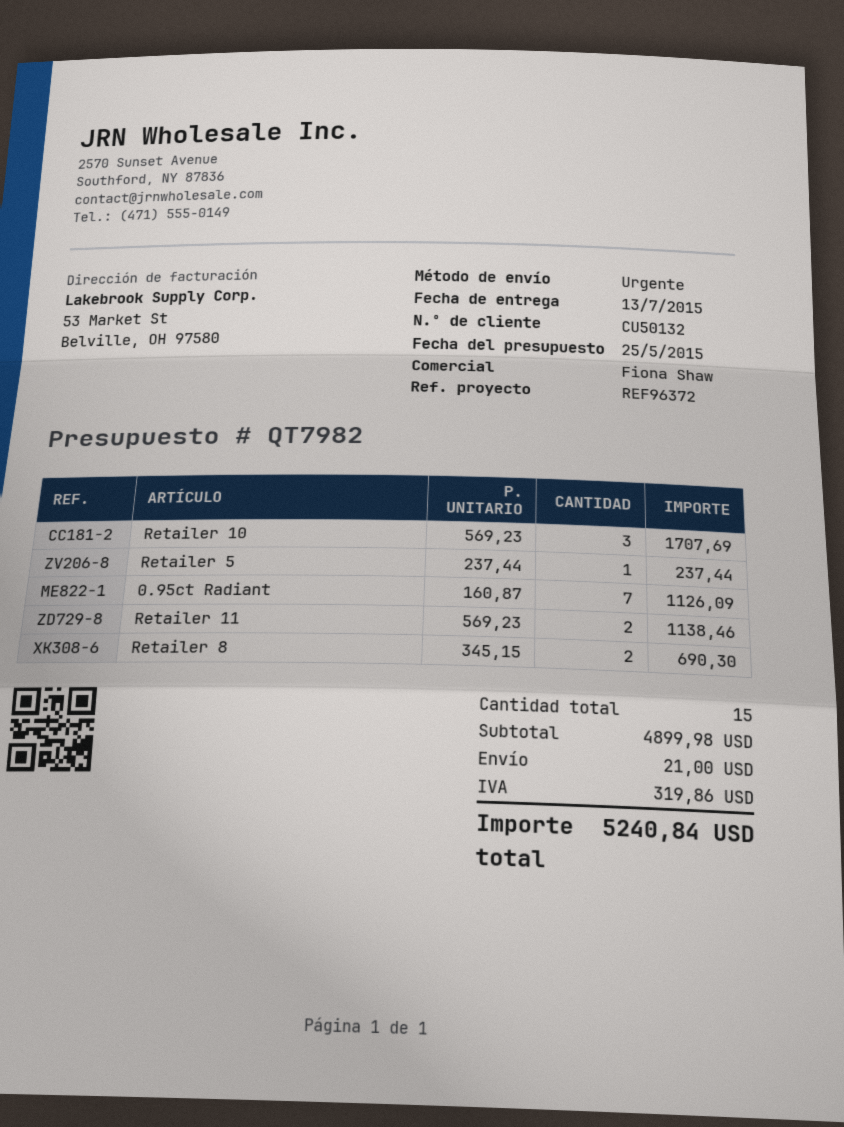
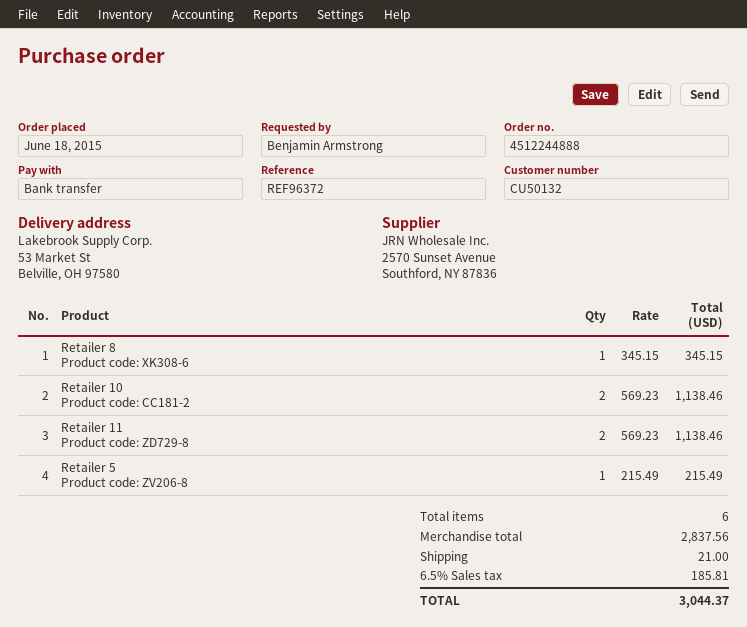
Retailer 10: 3 x 569.23 = 1707.69 -> 2 x 569.23 = 1138.46
Retailer 5: 1 x 237.44 = 237.44 -> 1 x 215.49 = 215.49
0.95ct Radiant: 7 x 160.87 = 1126.09 -> none
Retailer 8: 2 x 345.15 = 690.30 -> 1 x 345.15 = 345.15
total quantity: 15 -> 6
subtotal: 4899.98 -> 2837.56
tax: 319.86 -> 185.81
total: 5240.84 -> 3044.37

